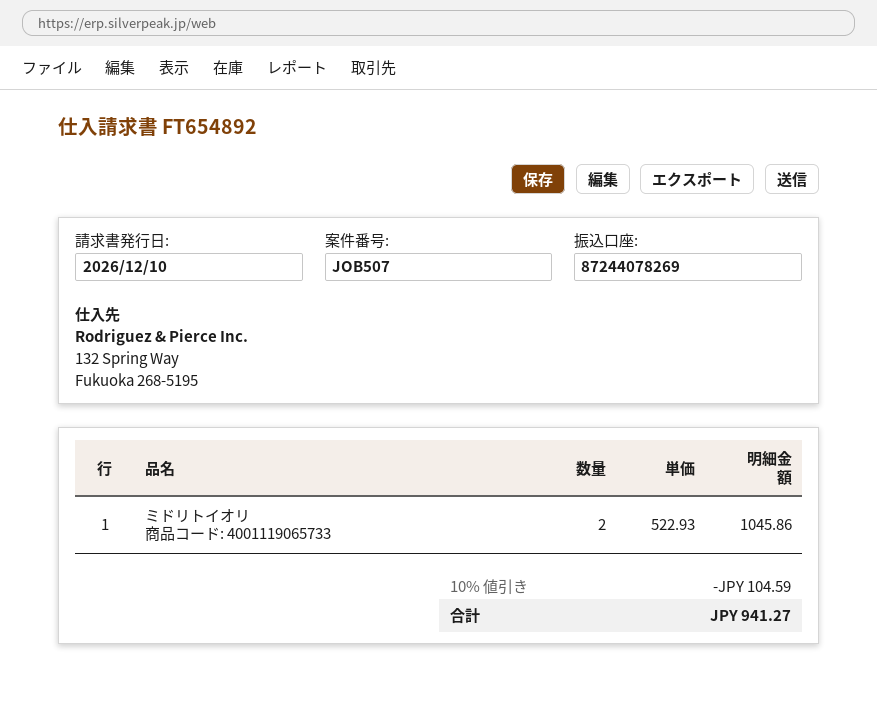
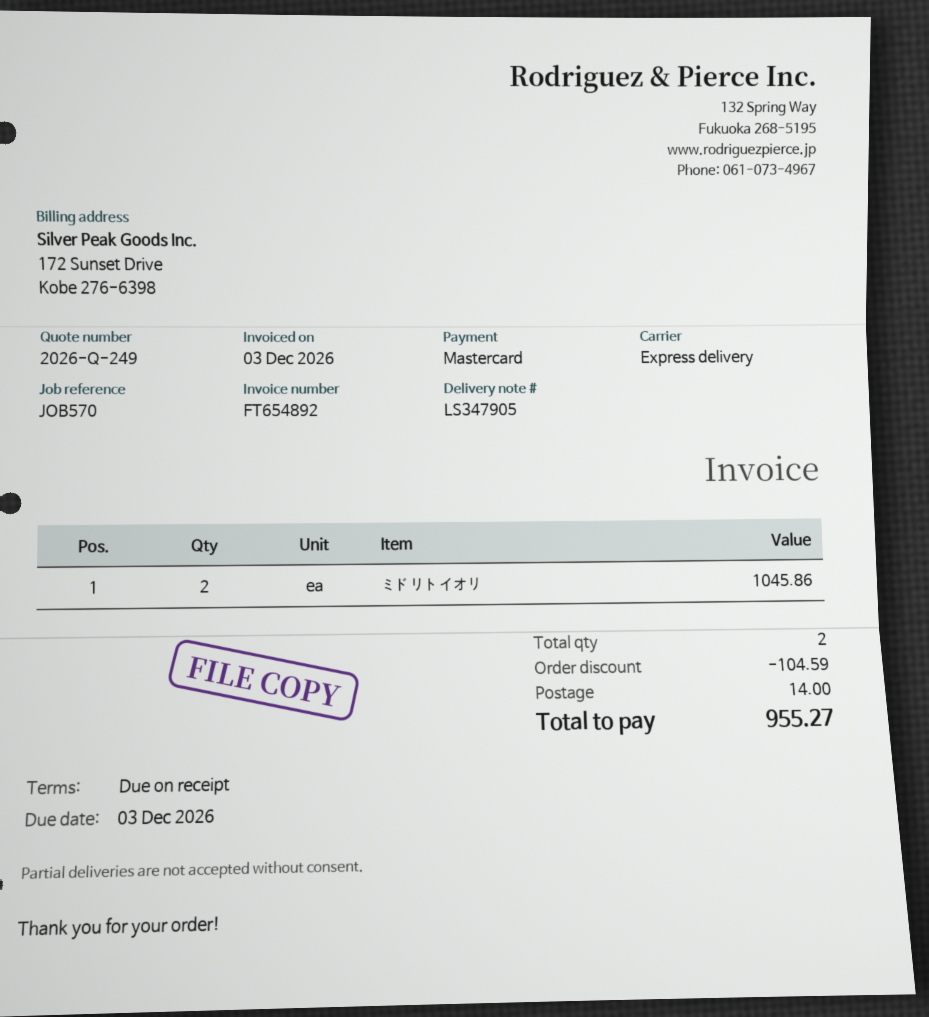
invoice date: 2026-12-10 -> 2026-12-03
reference: JOB507 -> JOB570
shipping: none -> 14.00
total: 941.27 -> 955.27

